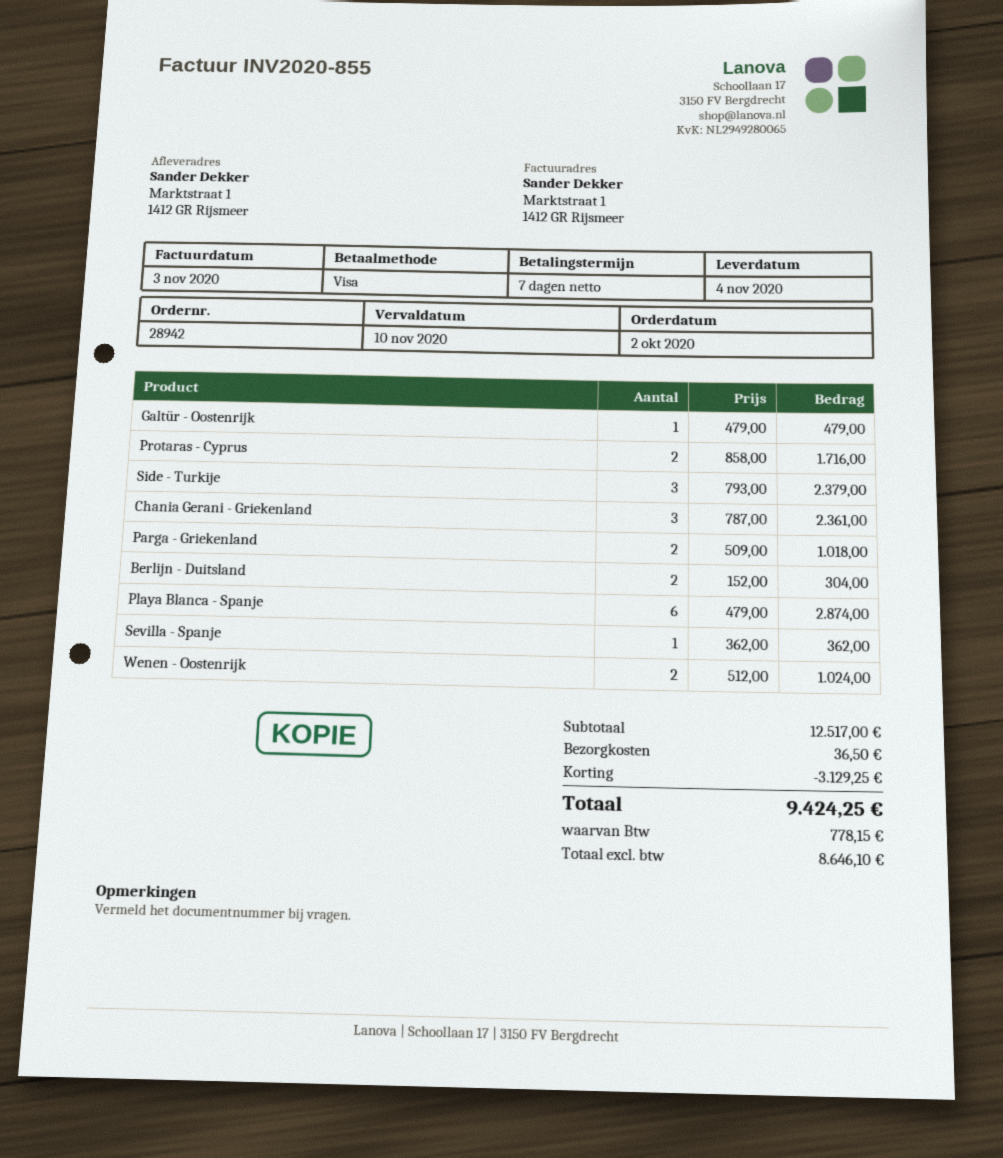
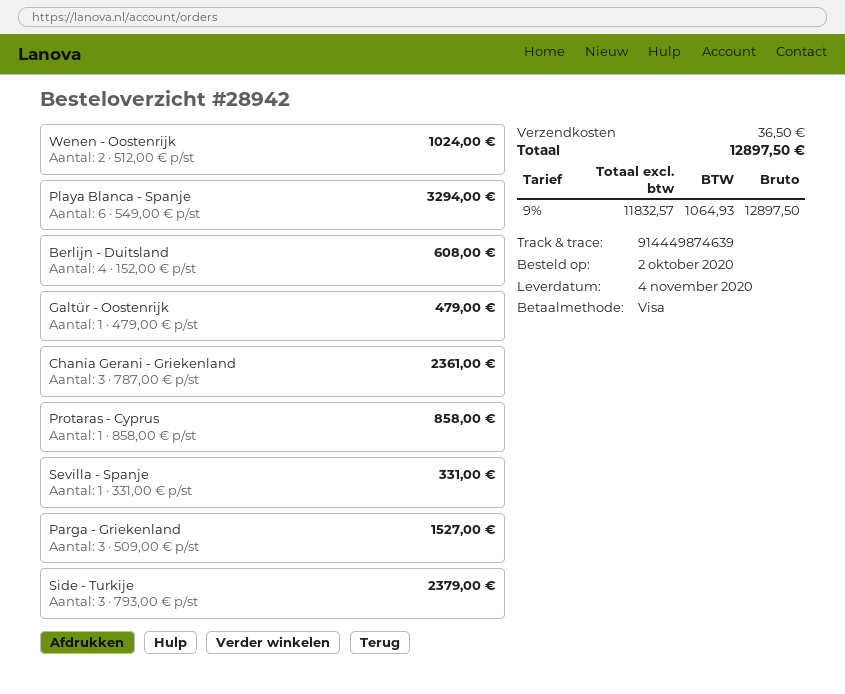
Protaras - Cyprus: 2 x 858.00 = 1716.00 -> 1 x 858.00 = 858.00
Parga - Griekenland: 2 x 509.00 = 1018.00 -> 3 x 509.00 = 1527.00
Berlijn - Duitsland: 2 x 152.00 = 304.00 -> 4 x 152.00 = 608.00
Playa Blanca - Spanje: 6 x 479.00 = 2874.00 -> 6 x 549.00 = 3294.00
Sevilla - Spanje: 1 x 362.00 = 362.00 -> 1 x 331.00 = 331.00
discount: 3129.25 -> none
net: 8646.10 -> 11832.57
tax: 778.15 -> 1064.93
total: 9424.25 -> 12897.50

